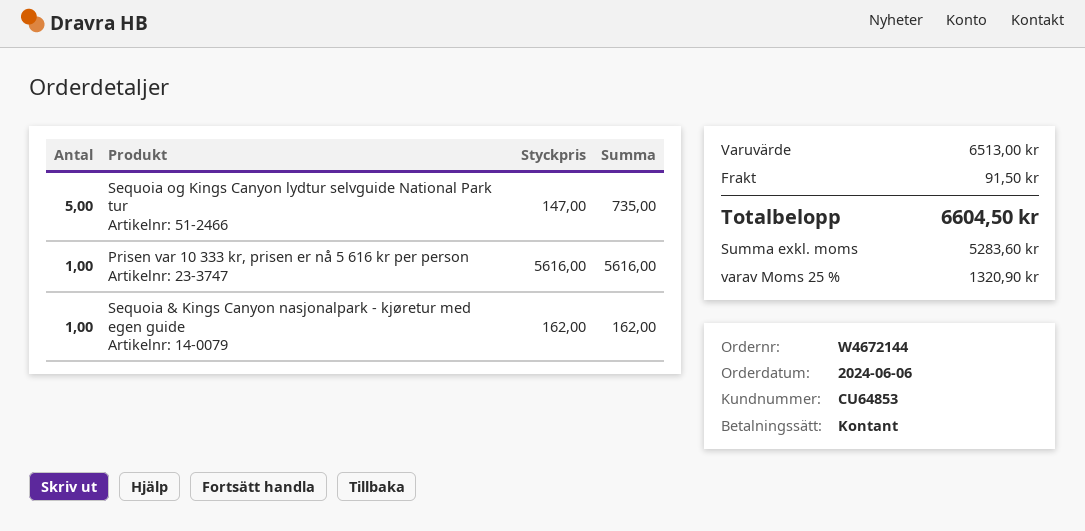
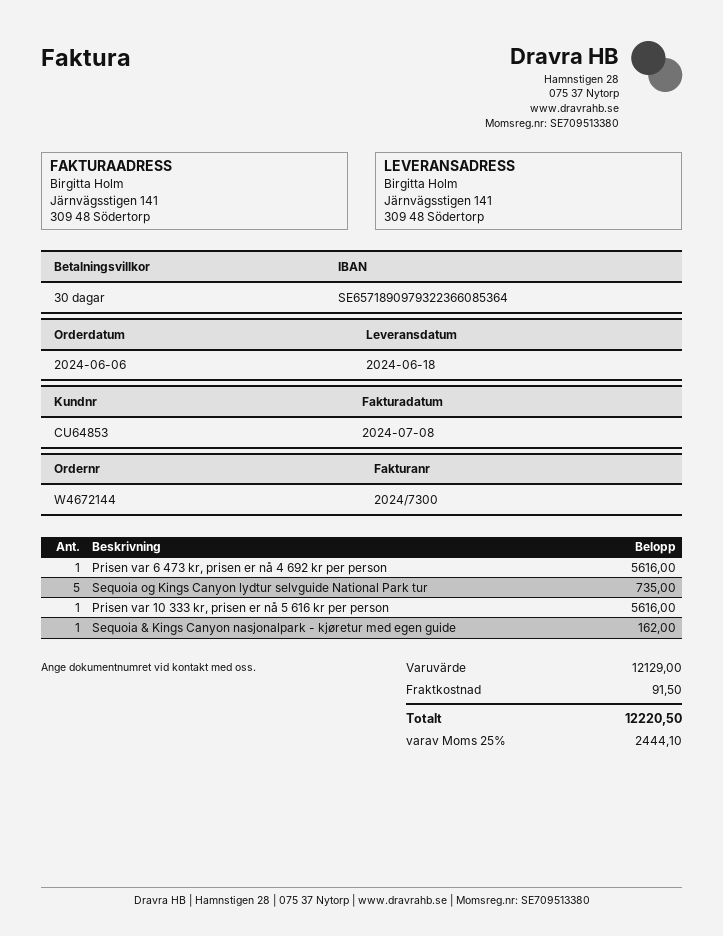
Prisen var 6 473 kr, prisen er nå 4 692 kr per person: none -> 1 for 5616.00
subtotal: 6513.00 -> 12129.00
tax: 25% = 1320.90 -> 25% = 2444.10
total: 6604.50 -> 12220.50

